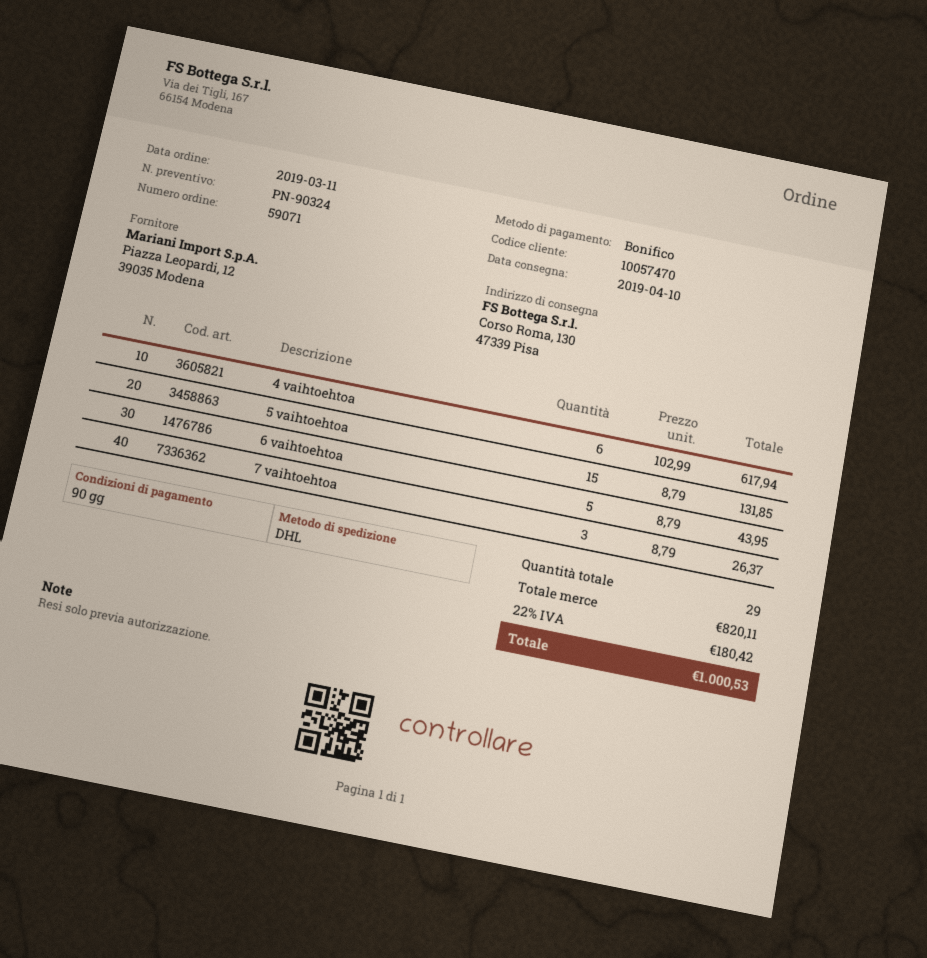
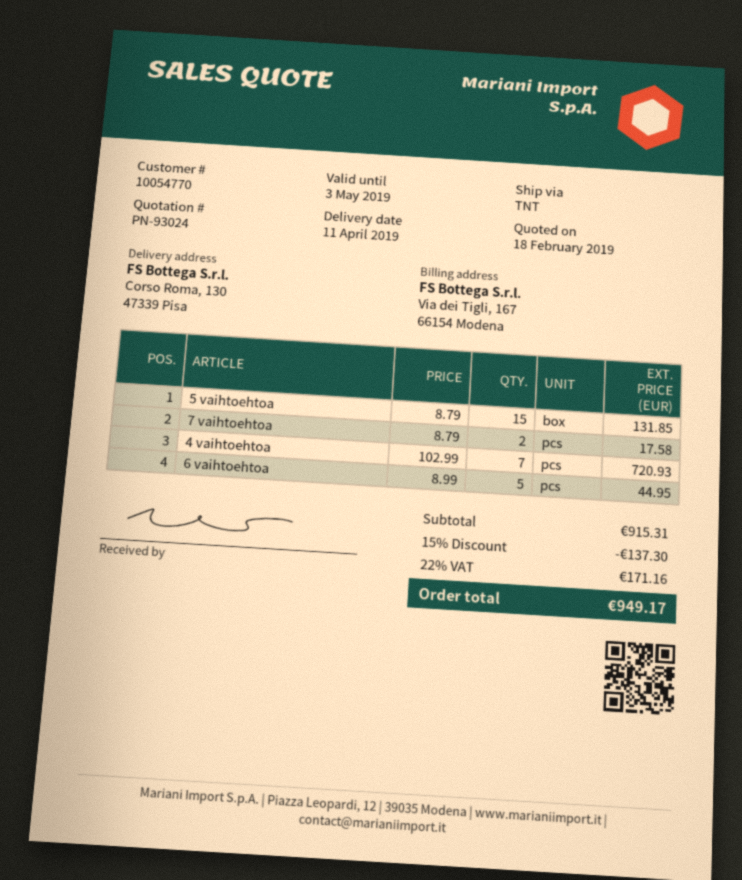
quote number: PN-90324 -> PN-93024
delivery date: 2019-04-10 -> 2019-04-11
customer number: 10057470 -> 10054770
shipping method: DHL -> TNT
4 vaihtoehtoa: 6 x 102.99 = 617.94 -> 7 x 102.99 = 720.93
6 vaihtoehtoa: 5 x 8.79 = 43.95 -> 5 x 8.99 = 44.95
7 vaihtoehtoa: 3 x 8.79 = 26.37 -> 2 x 8.79 = 17.58
subtotal: 820.11 -> 915.31
discount: none -> 15% = 137.30
tax: 22% = 180.42 -> 22% = 171.16
total: 1000.53 -> 949.17

